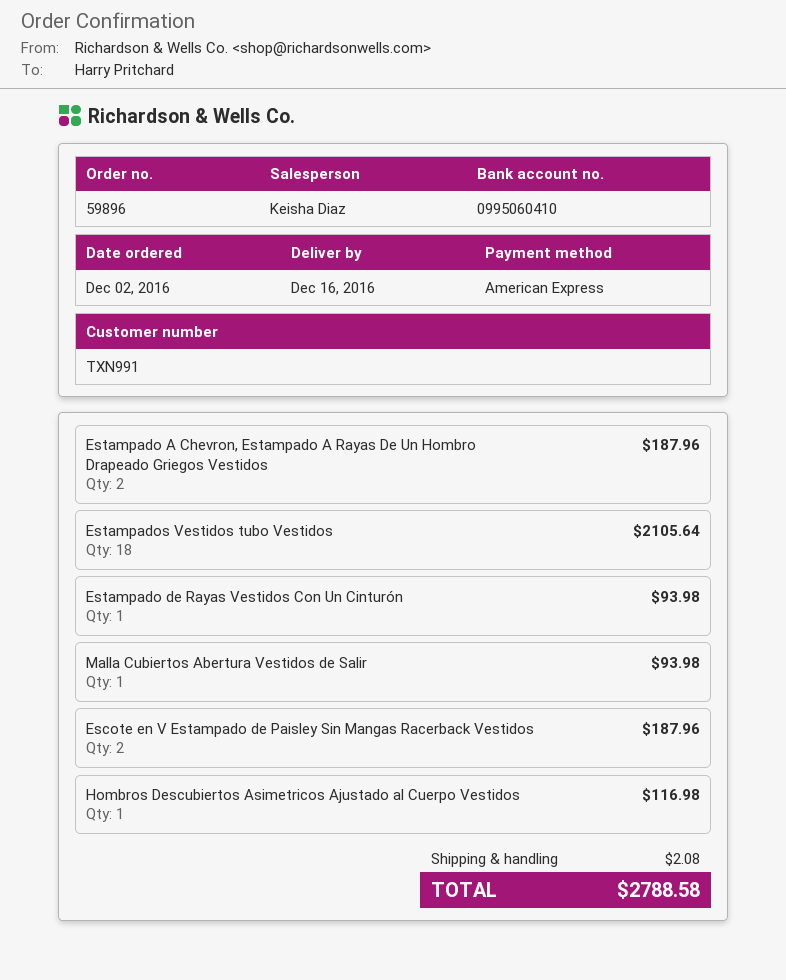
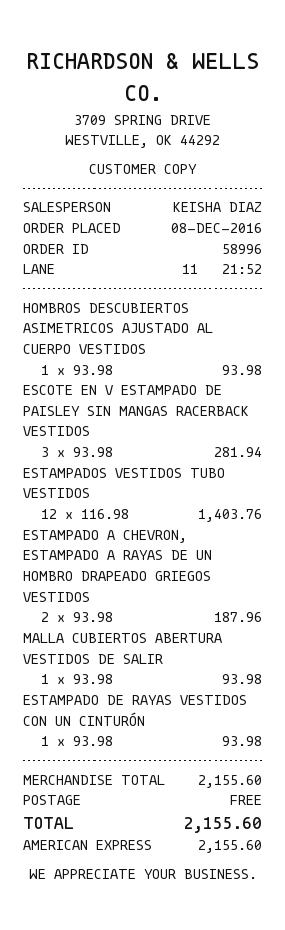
order number: 59896 -> 58996
order date: 2016-12-02 -> 2016-12-08
Estampados Vestidos tubo Vestidos: 18 for 2105.64 -> 12 for 1403.76
Escote en V Estampado de Paisley Sin Mangas Racerback Vestidos: 2 for 187.96 -> 3 for 281.94
Hombros Descubiertos Asimetricos Ajustado al Cuerpo Vestidos: 1 for 116.98 -> 1 for 93.98
shipping: 2.08 -> 0.00
total: 2788.58 -> 2155.60

